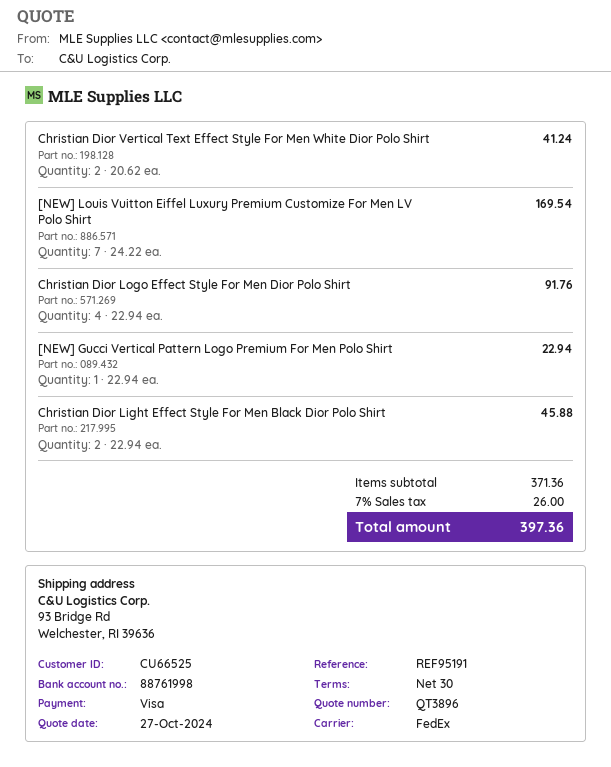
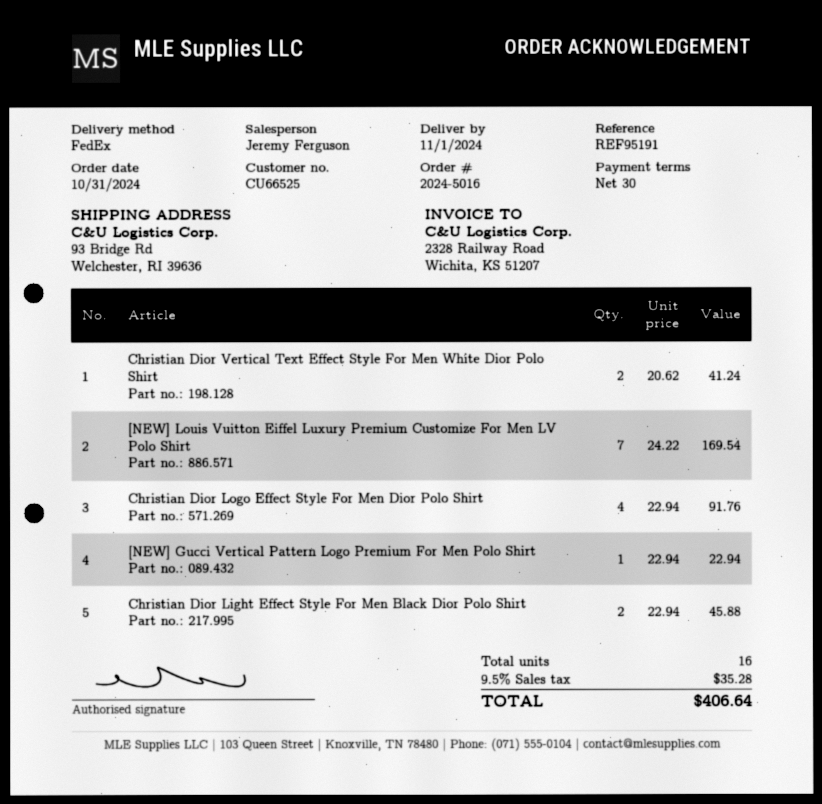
tax: 7% = 26.00 -> 9.5% = 35.28
total: 397.36 -> 406.64

